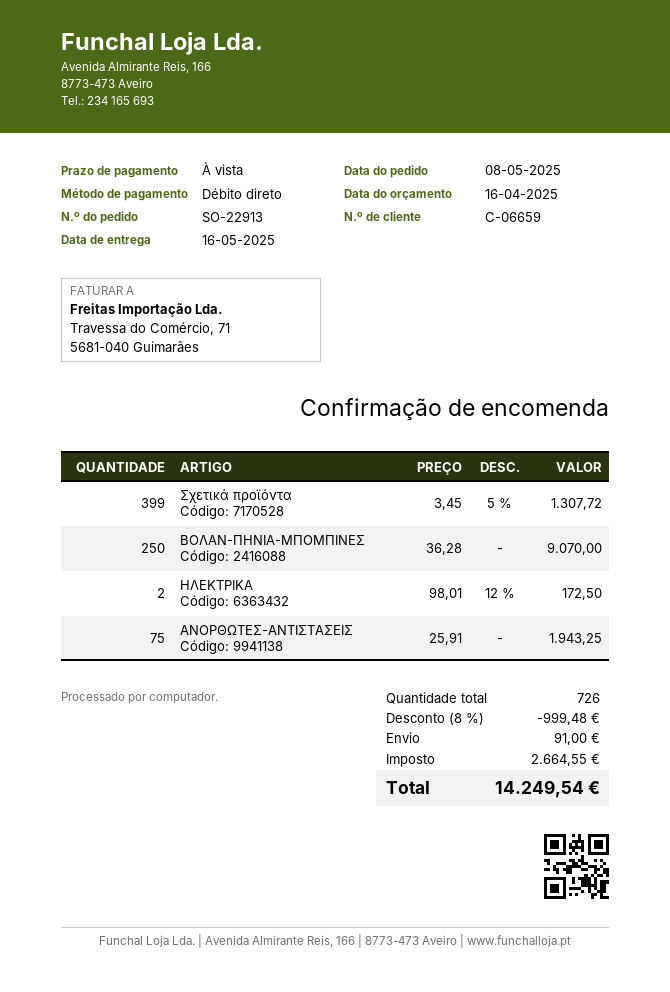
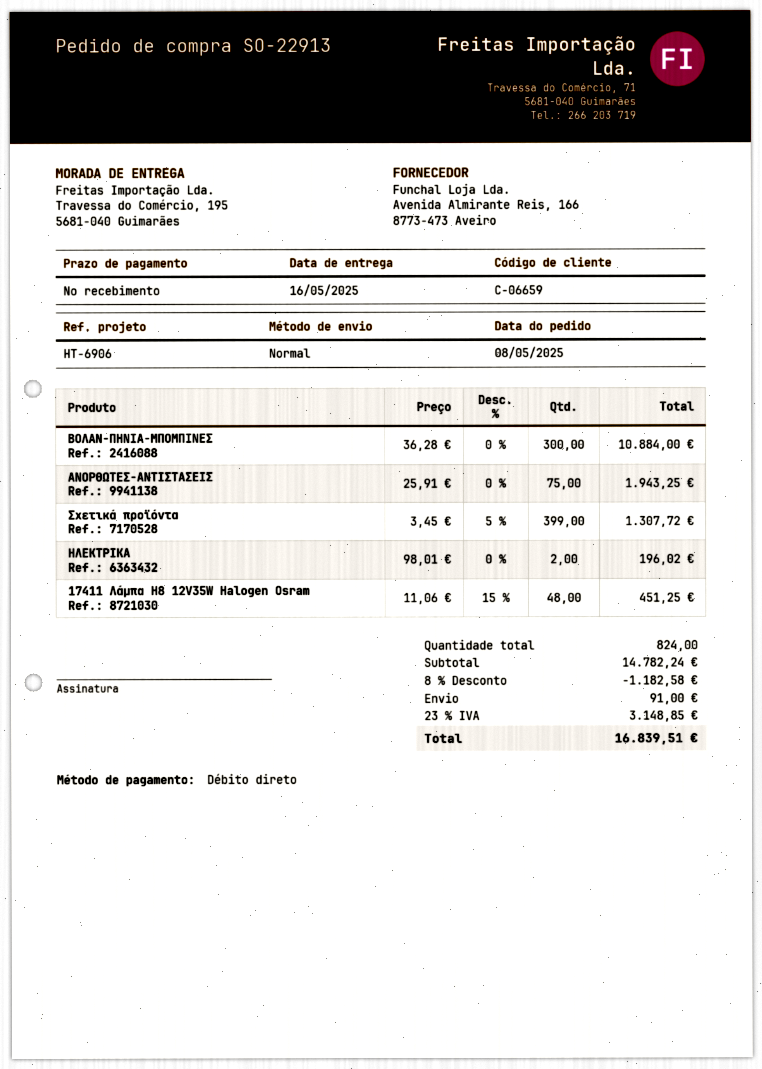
ΒΟΛΑΝ-ΠΗΝΙΑ-ΜΠΟΜΠΙΝΕΣ: 250 x 36.28 = 9070.00 -> 300 x 36.28 = 10884.00
ΗΛΕΚΤΡΙΚΑ: 2 x 98.01 - 12% = 172.50 -> 2 x 98.01 = 196.02
17411 Λάμπα H8 12V35W Halogen Osram: none -> 48 x 11.06 - 15% = 451.25
total quantity: 726 -> 824
discount: 8% = 999.48 -> 8% = 1182.58
tax: 2664.55 -> 3148.85
total: 14249.54 -> 16839.51

